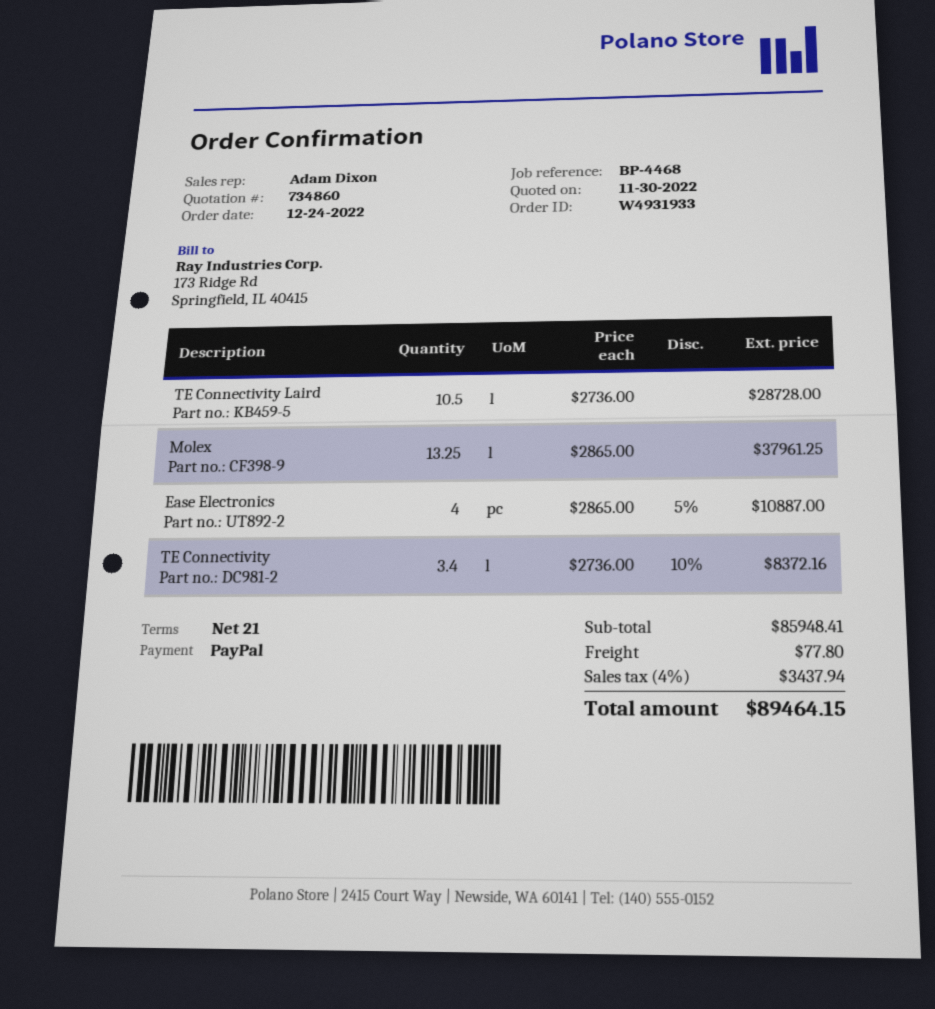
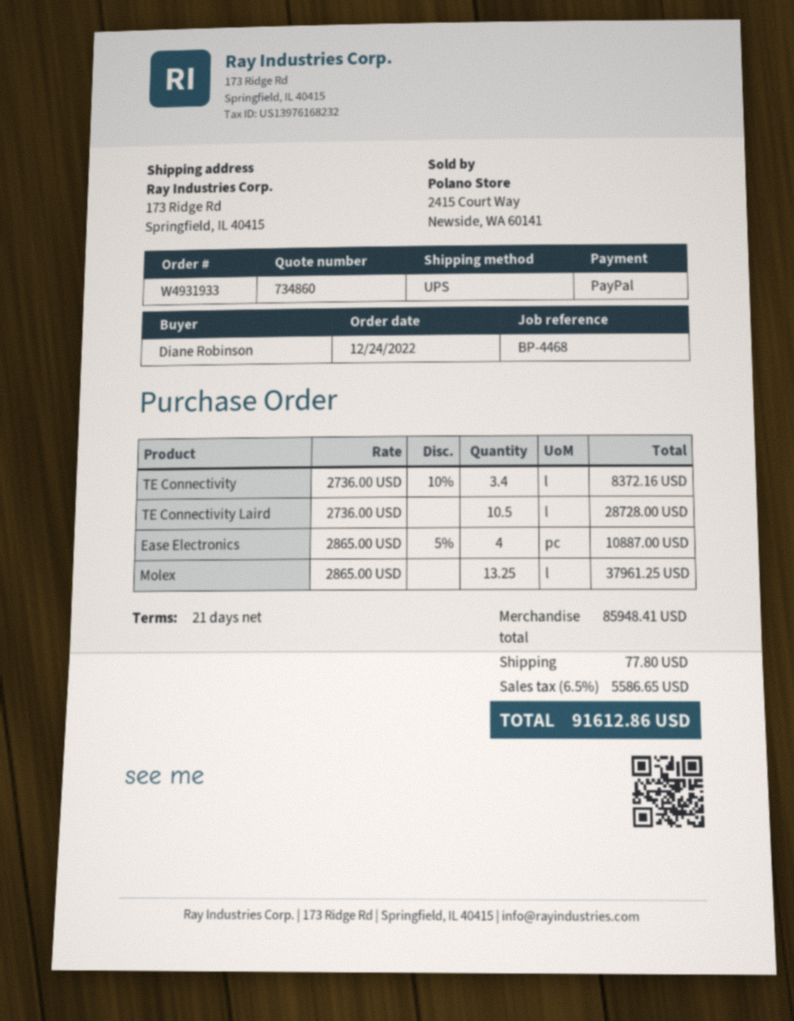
tax: 4% = 3437.94 -> 6.5% = 5586.65
total: 89464.15 -> 91612.86

